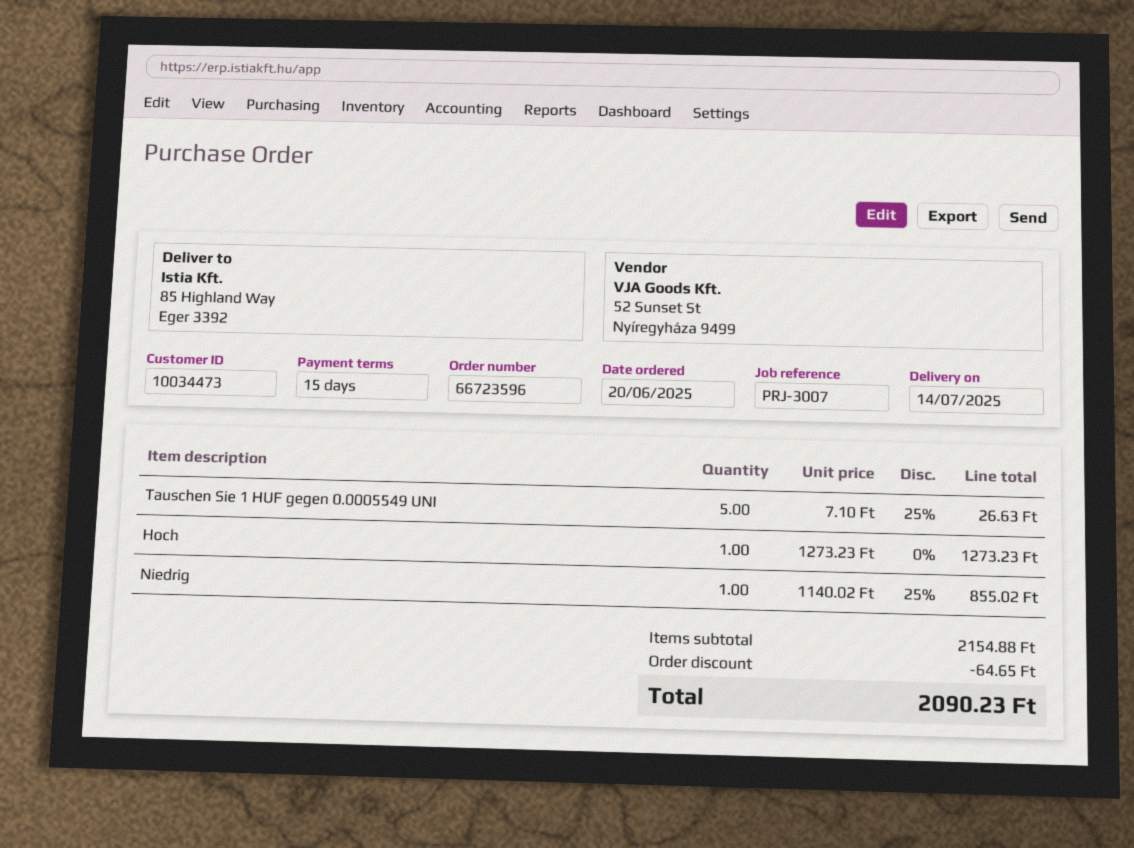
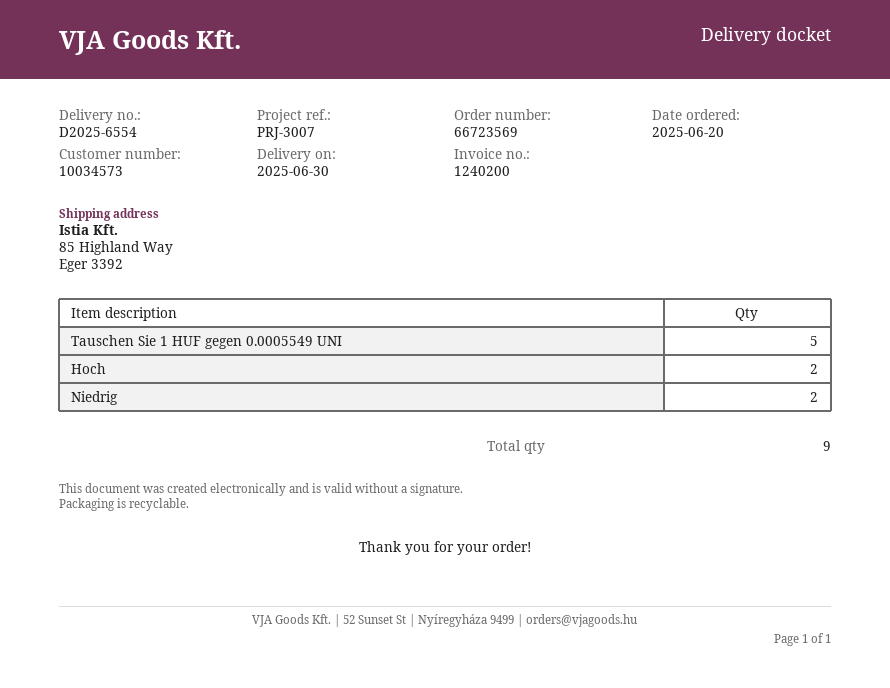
order number: 66723596 -> 66723569
delivery date: 2025-07-14 -> 2025-06-30
customer number: 10034473 -> 10034573
Hoch: 1 -> 2
Niedrig: 1 -> 2

